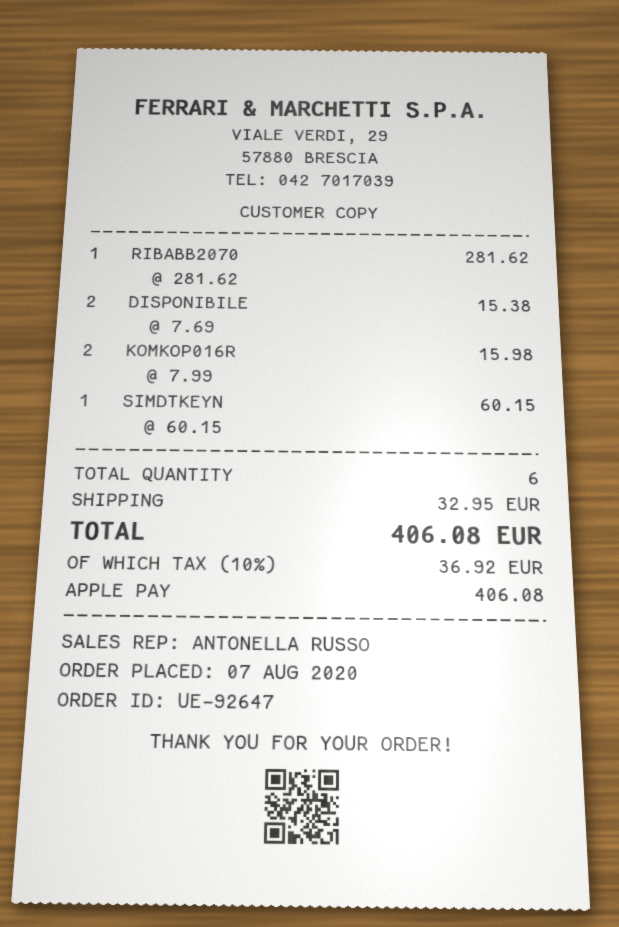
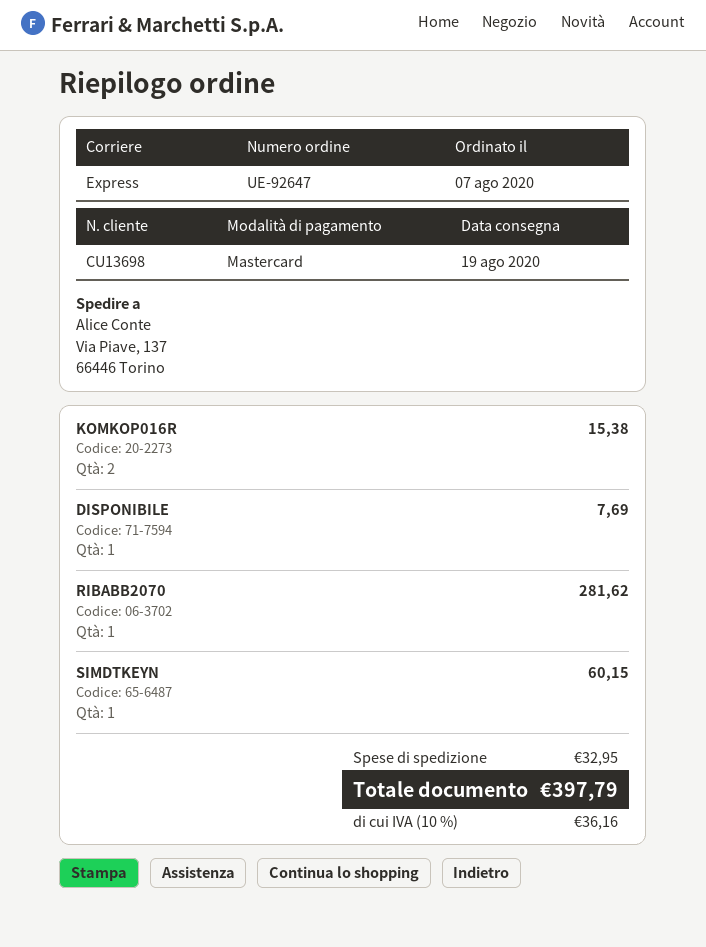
payment method: Apple Pay -> Mastercard
DISPONIBILE: 2 for 15.38 -> 1 for 7.69
KOMKOP016R: 2 for 15.98 -> 2 for 15.38
tax: 10% = 36.92 -> 10% = 36.16
total: 406.08 -> 397.79

